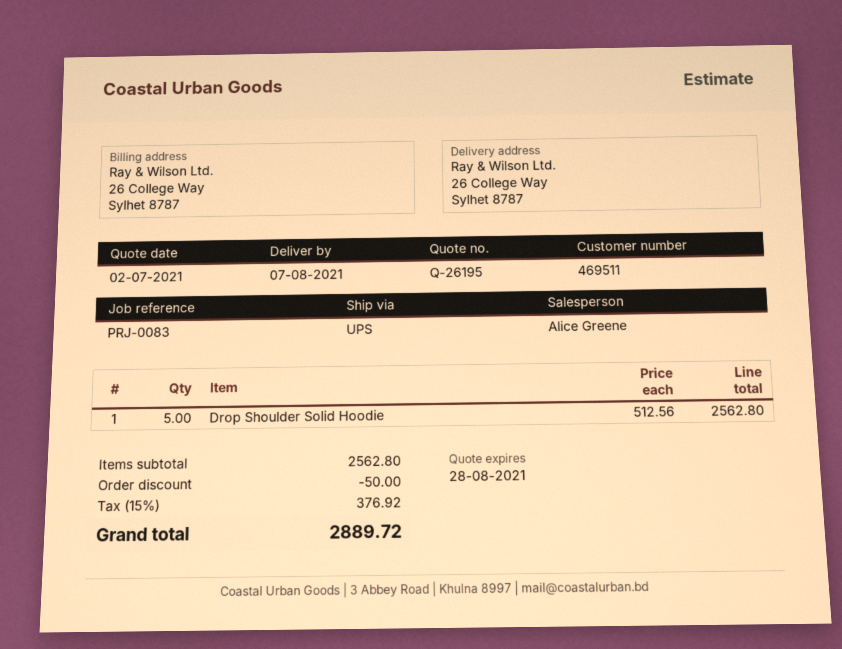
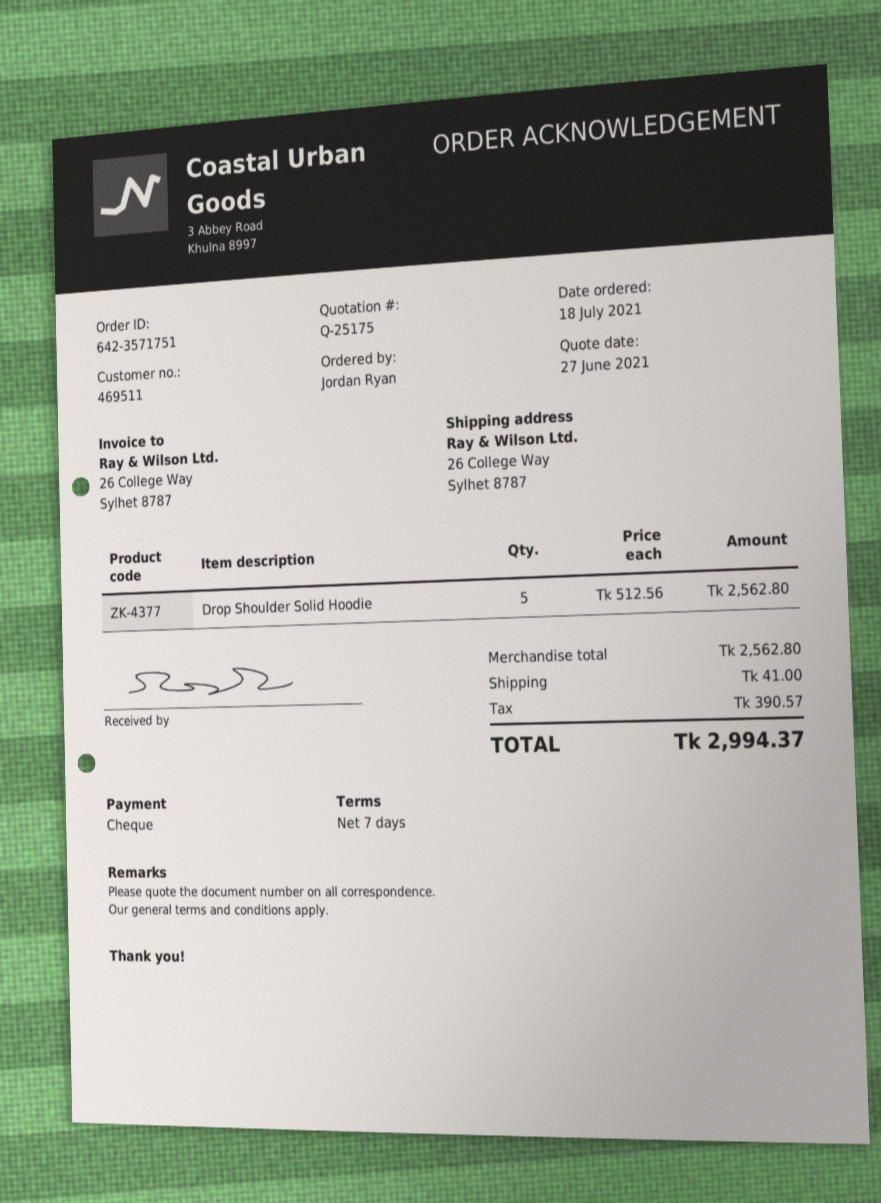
quote number: Q-26195 -> Q-25175
quote date: 2021-07-02 -> 2021-06-27
discount: 50.00 -> none
shipping: none -> 41.00
tax: 376.92 -> 390.57
total: 2889.72 -> 2994.37

